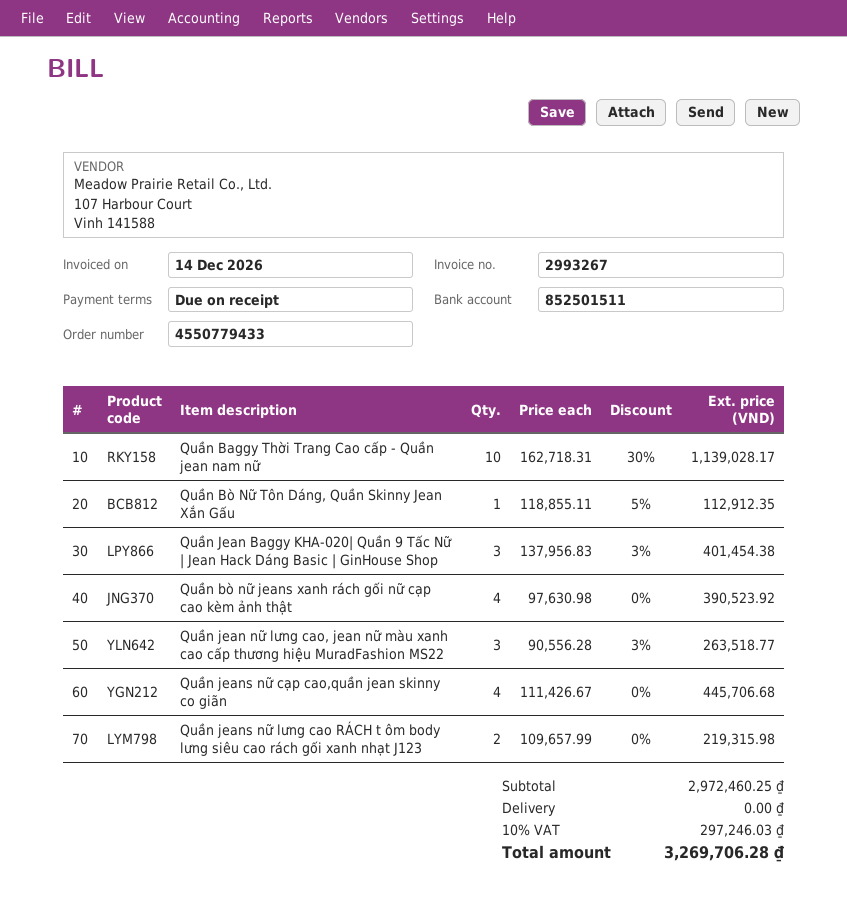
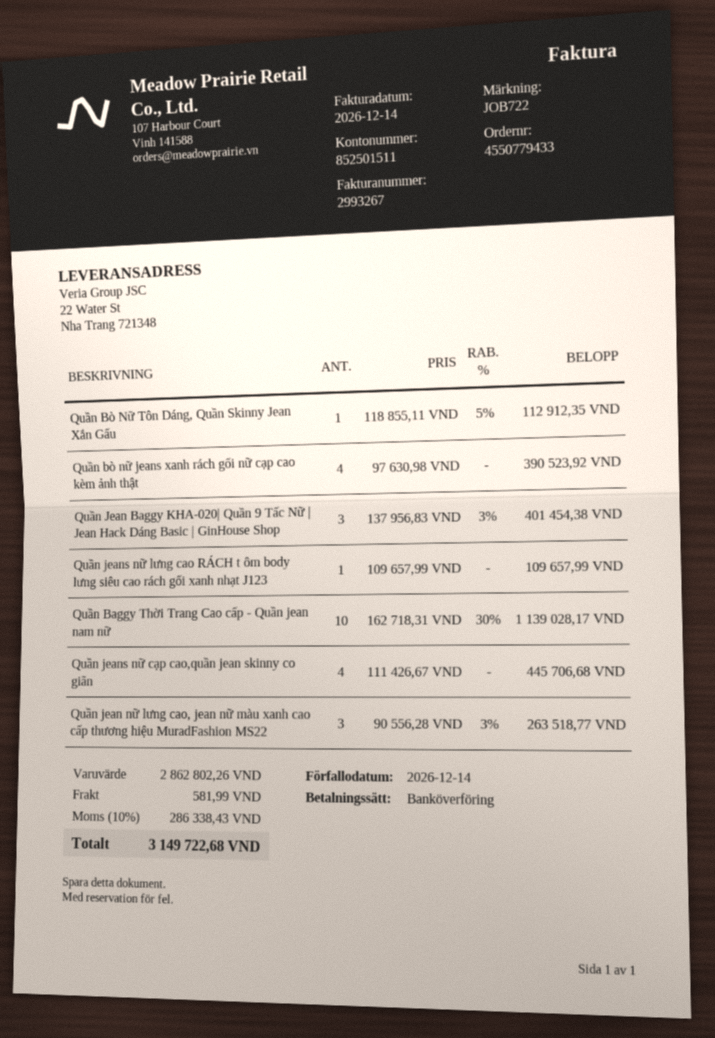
Quần jeans nữ lưng cao RÁCH t ôm body lưng siêu cao rách gối xanh nhạt J123: 2 x 109657.99 = 219315.98 -> 1 x 109657.99 = 109657.99
subtotal: 2972460.25 -> 2862802.26
shipping: 0.00 -> 581.99
tax: 10% = 297246.03 -> 10% = 286338.43
total: 3269706.28 -> 3149722.68

